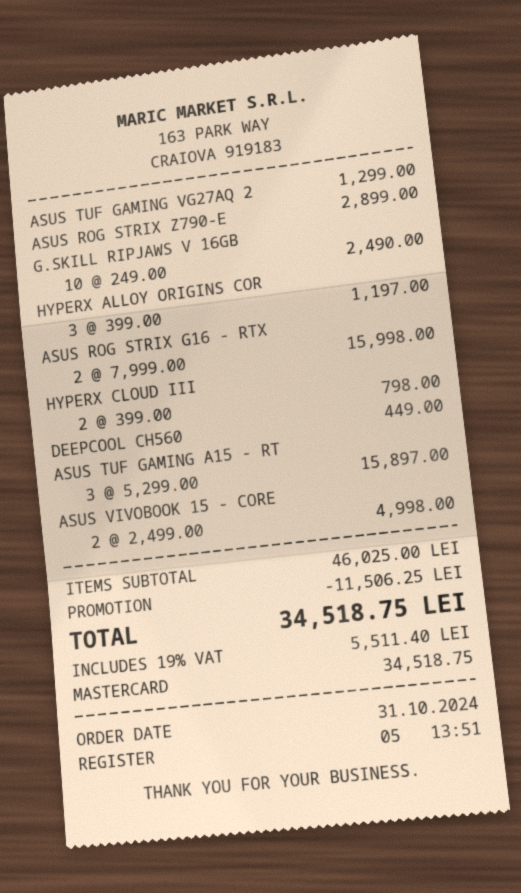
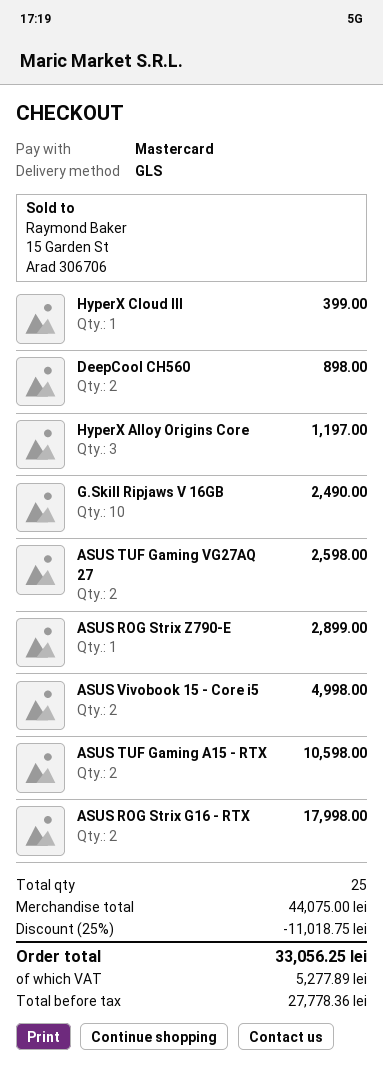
ASUS TUF GAMING VG27AQ 2: 1 for 1299.00 -> 2 for 2598.00
ASUS ROG STRIX G16 - RTX: 2 for 15998.00 -> 2 for 17998.00
HYPERX CLOUD III: 2 for 798.00 -> 1 for 399.00
DEEPCOOL CH560: 1 for 449.00 -> 2 for 898.00
ASUS TUF GAMING A15 - RT: 3 for 15897.00 -> 2 for 10598.00
subtotal: 46025.00 -> 44075.00
discount: 11506.25 -> 11018.75
tax: 5511.40 -> 5277.89
total: 34518.75 -> 33056.25

